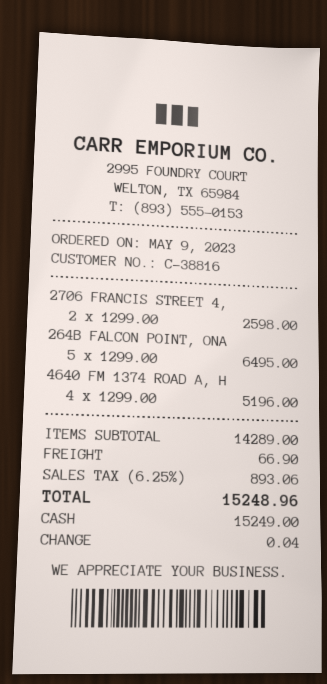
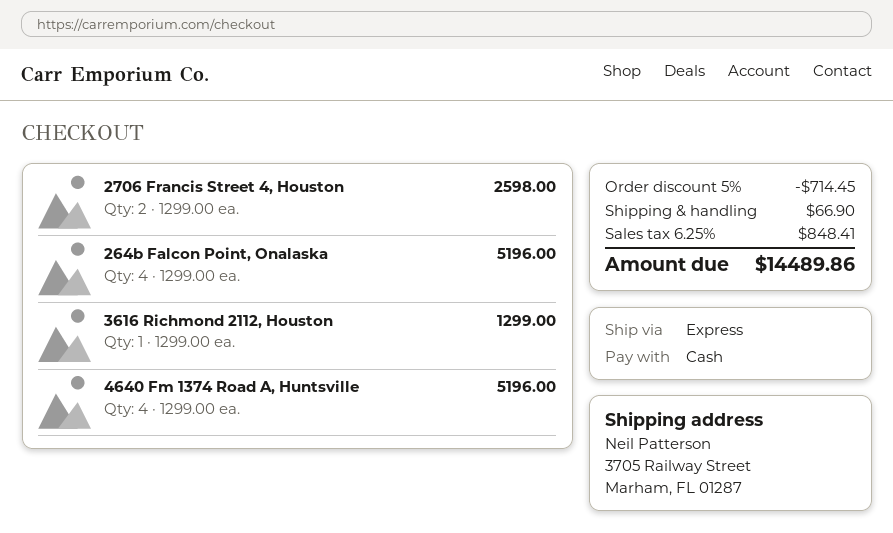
264B FALCON POINT, ONA: 5 x 1299.00 = 6495.00 -> 4 x 1299.00 = 5196.00
3616 Richmond 2112, Houston: none -> 1 x 1299.00 = 1299.00
discount: none -> 5% = 714.45
tax: 6.25% = 893.06 -> 6.25% = 848.41
total: 15248.96 -> 14489.86

